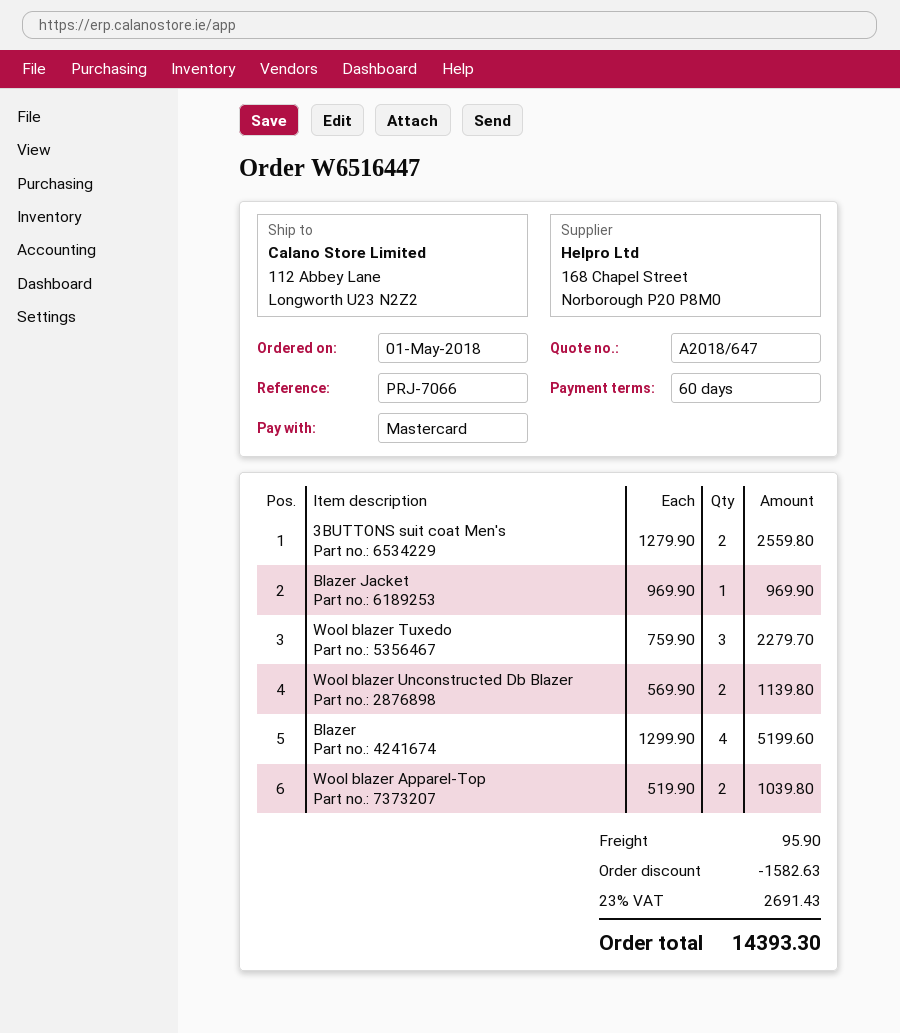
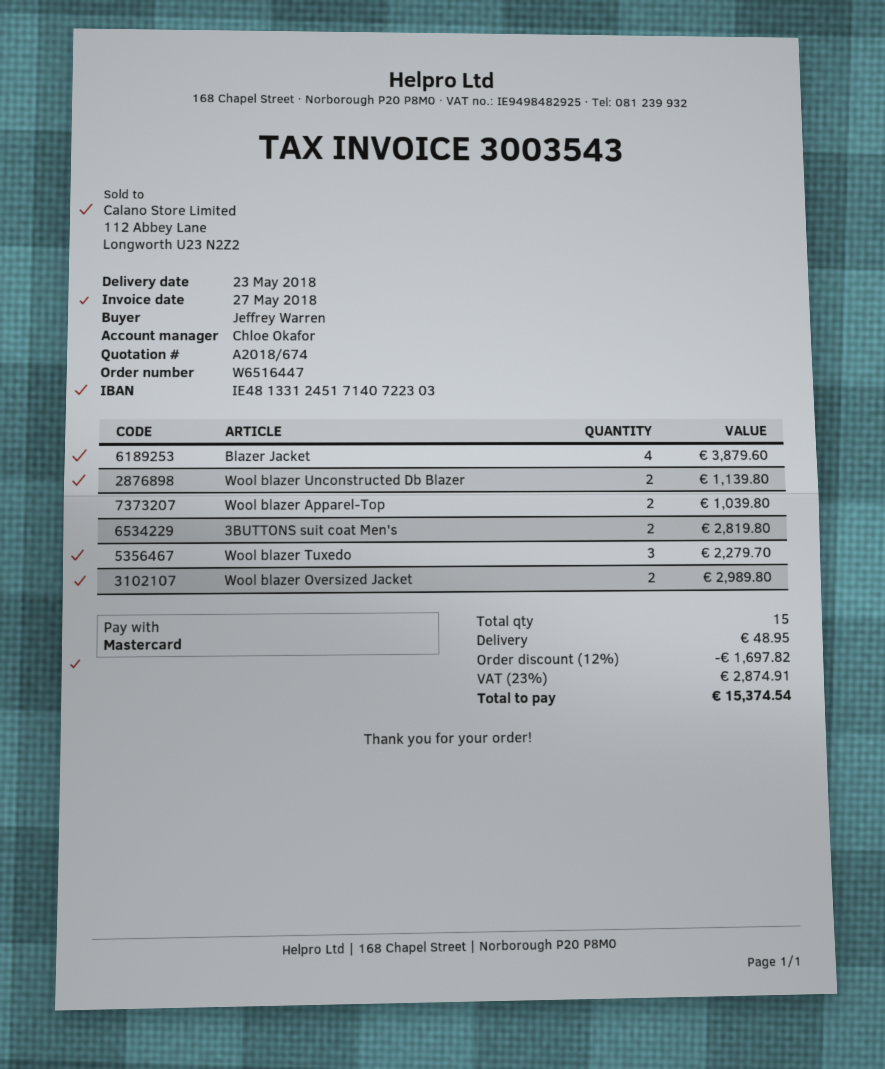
quote number: A2018/647 -> A2018/674
3BUTTONS suit coat Men's: 2 for 2559.80 -> 2 for 2819.80
Blazer Jacket: 1 for 969.90 -> 4 for 3879.60
Blazer: 4 for 5199.60 -> none
Wool blazer Oversized Jacket: none -> 2 for 2989.80
discount: 1582.63 -> 1697.82
shipping: 95.90 -> 48.95
tax: 23% = 2691.43 -> 23% = 2874.91
total: 14393.30 -> 15374.54

